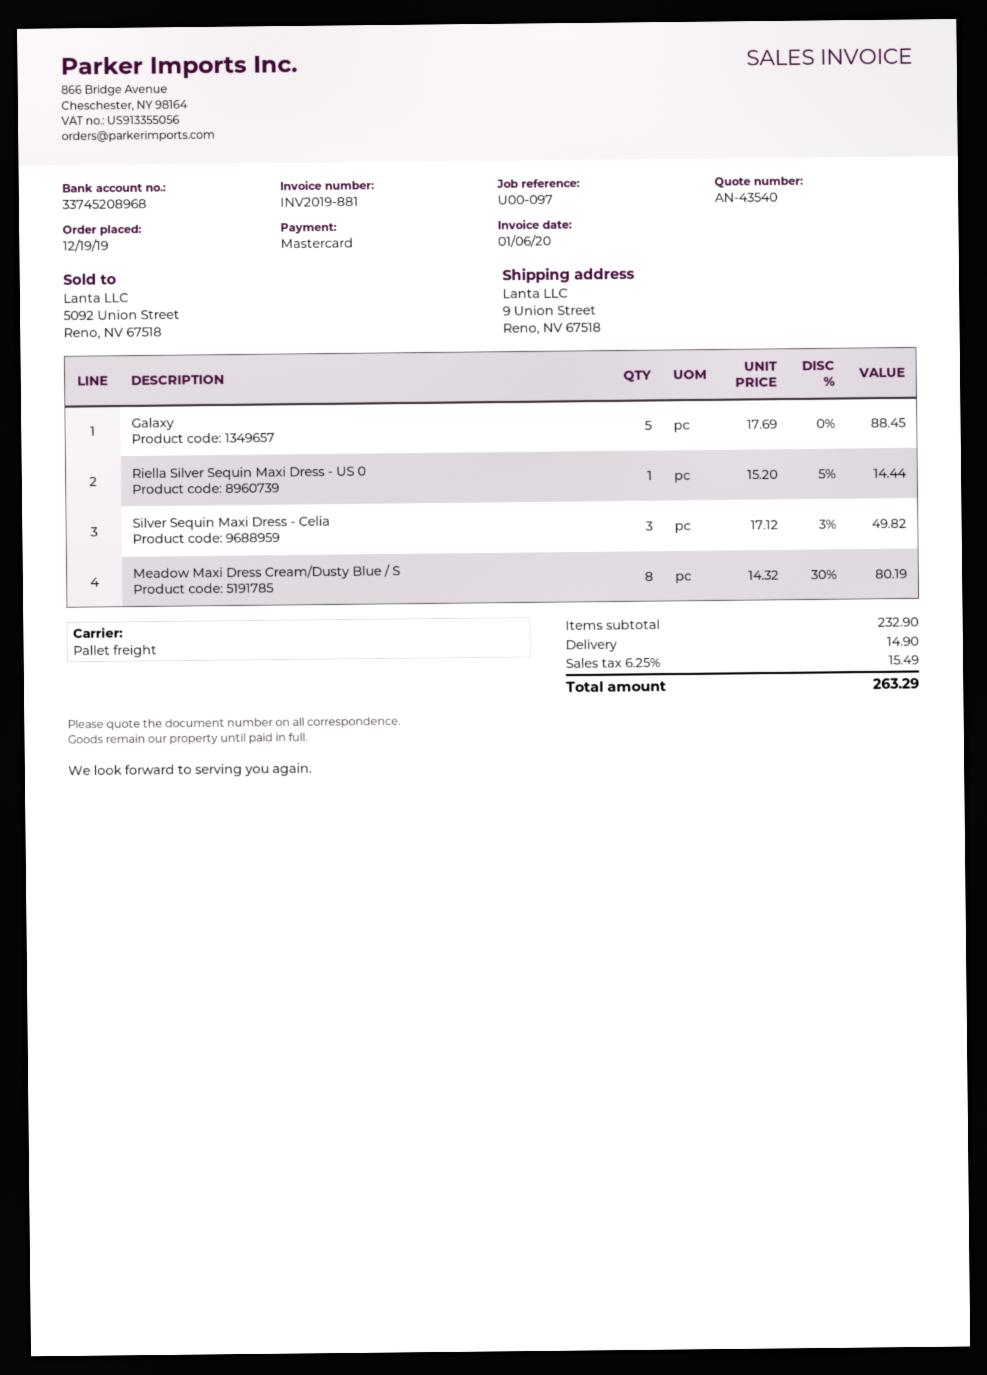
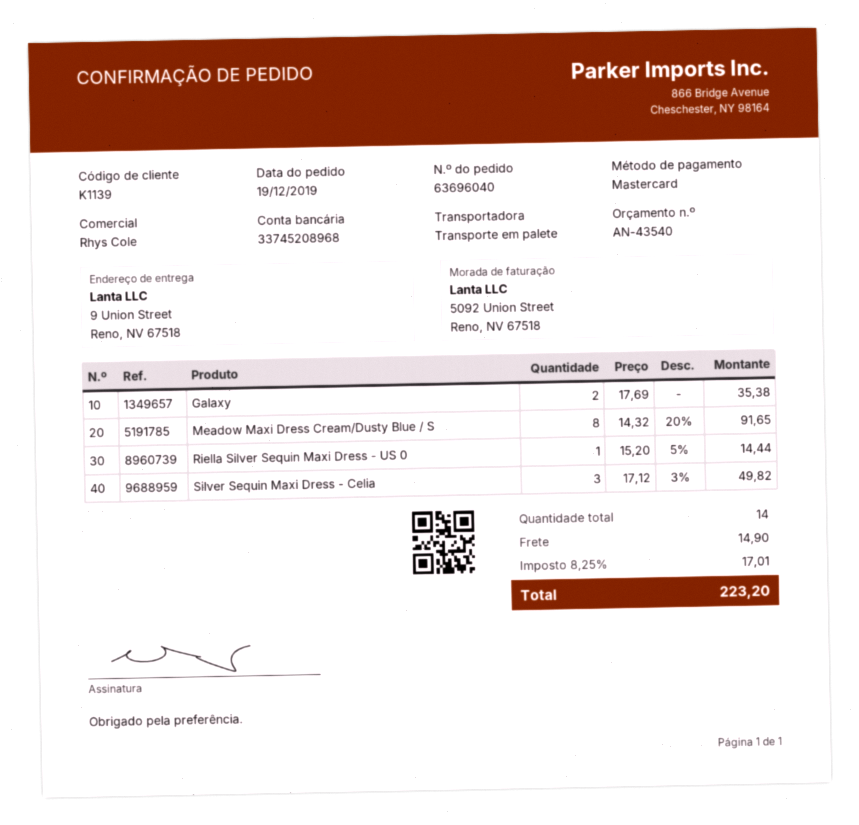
Galaxy: 5 x 17.69 = 88.45 -> 2 x 17.69 = 35.38
Meadow Maxi Dress Cream/Dusty Blue / S: 8 x 14.32 - 30% = 80.19 -> 8 x 14.32 - 20% = 91.65
tax: 6.25% = 15.49 -> 8.25% = 17.01
total: 263.29 -> 223.20

